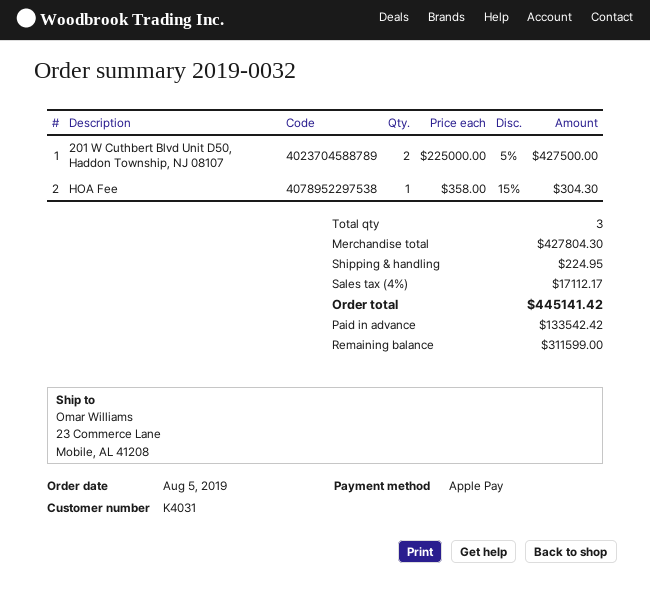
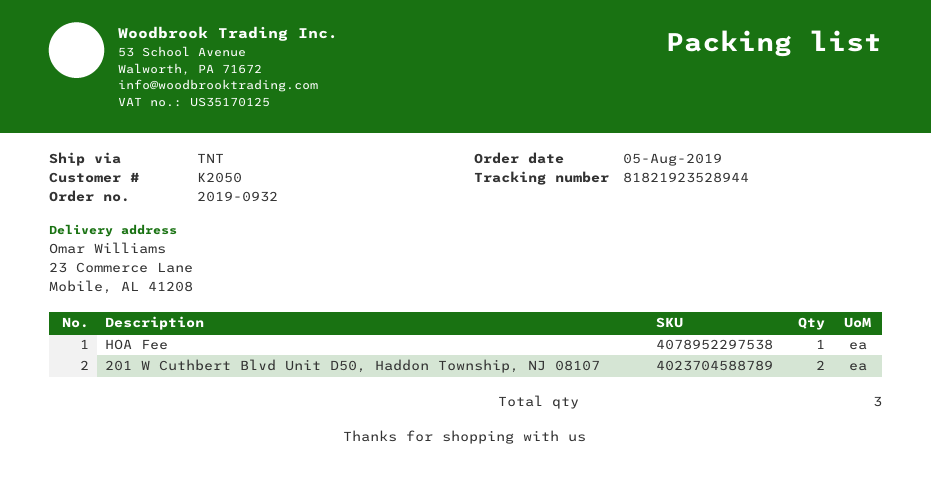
order number: 2019-0032 -> 2019-0932
customer number: K4031 -> K2050

